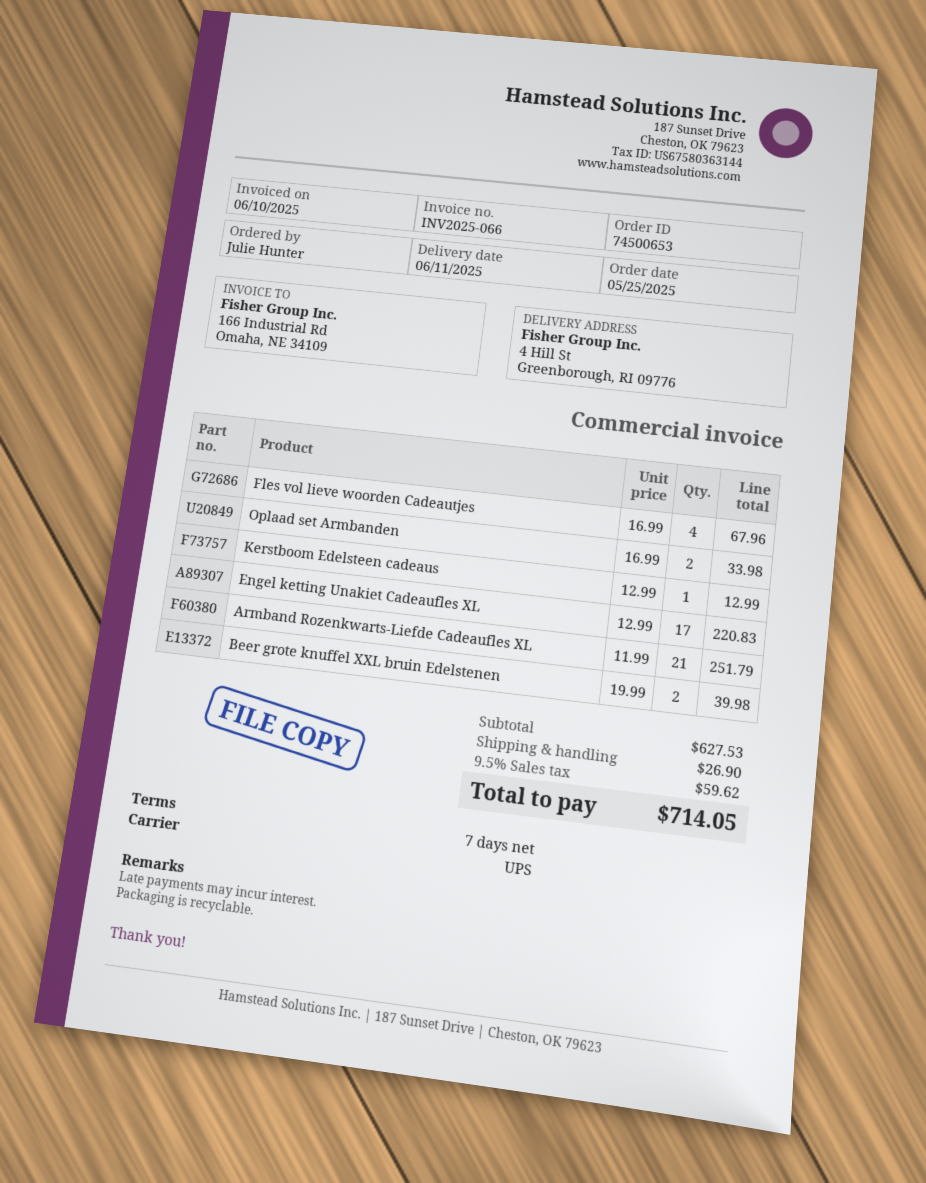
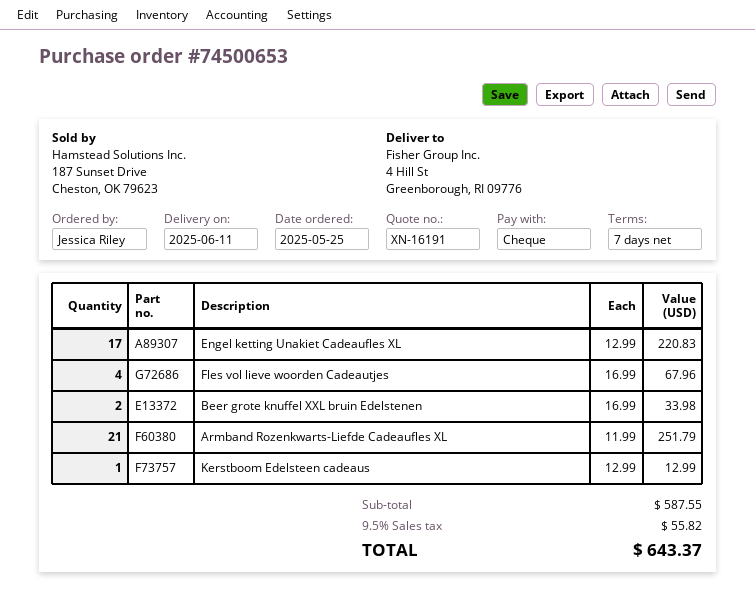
ordered by: Julie Hunter -> Jessica Riley
Oplaad set Armbanden: 2 x 16.99 = 33.98 -> none
Beer grote knuffel XXL bruin Edelstenen: 2 x 19.99 = 39.98 -> 2 x 16.99 = 33.98
subtotal: 627.53 -> 587.55
shipping: 26.90 -> none
tax: 9.5% = 59.62 -> 9.5% = 55.82
total: 714.05 -> 643.37

